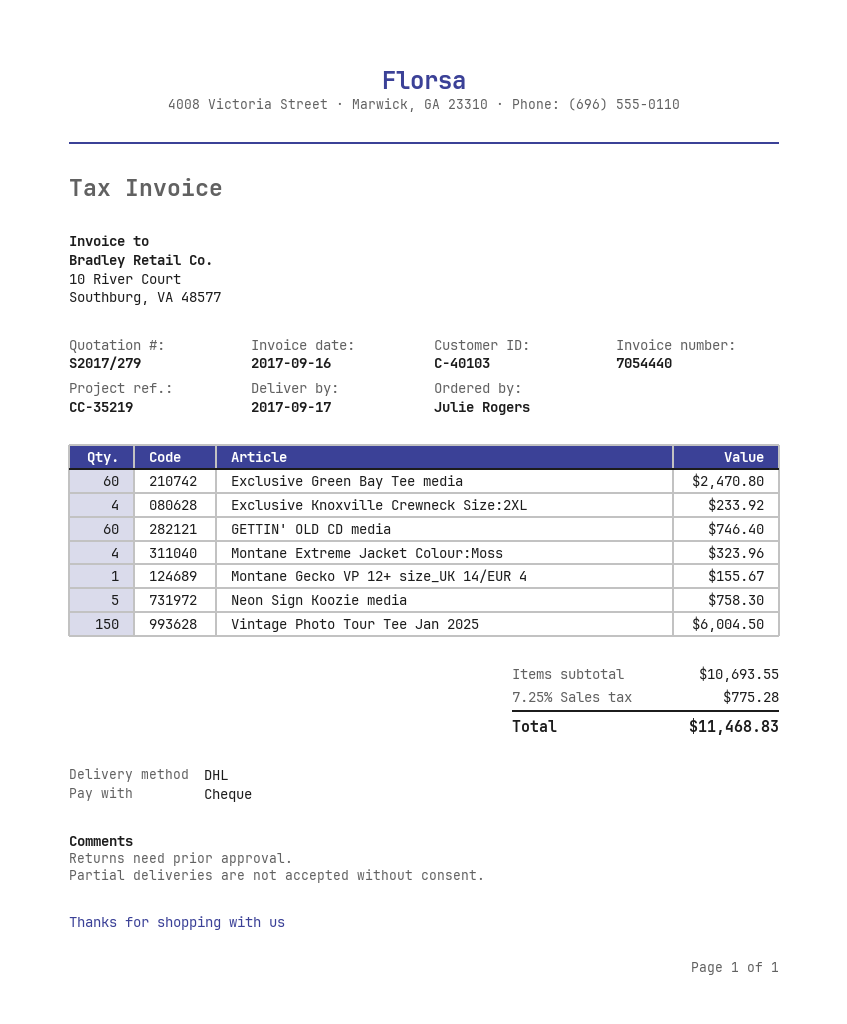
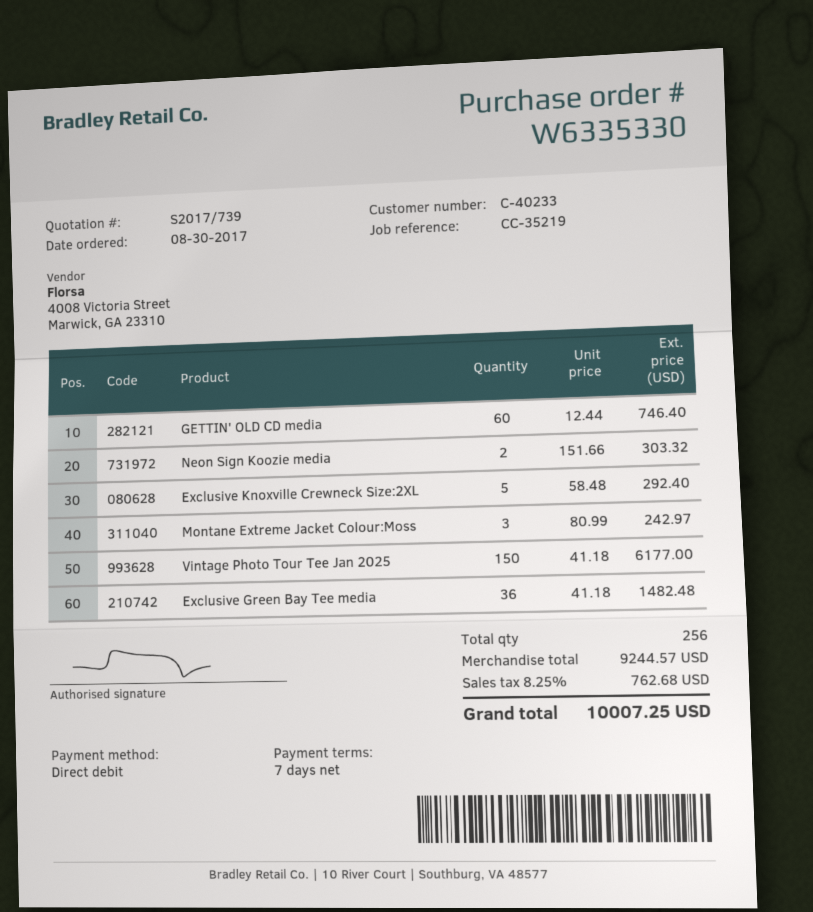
quote number: S2017/279 -> S2017/739
customer number: C-40103 -> C-40233
payment method: cheque -> direct debit
Exclusive Green Bay Tee media: 60 for 2470.80 -> 36 for 1482.48
Exclusive Knoxville Crewneck Size:2XL: 4 for 233.92 -> 5 for 292.40
Montane Extreme Jacket Colour:Moss: 4 for 323.96 -> 3 for 242.97
Montane Gecko VP 12+ size_UK 14/EUR 4: 1 for 155.67 -> none
Neon Sign Koozie media: 5 for 758.30 -> 2 for 303.32
Vintage Photo Tour Tee Jan 2025: 150 for 6004.50 -> 150 for 6177.00
subtotal: 10693.55 -> 9244.57
tax: 7.25% = 775.28 -> 8.25% = 762.68
total: 11468.83 -> 10007.25

